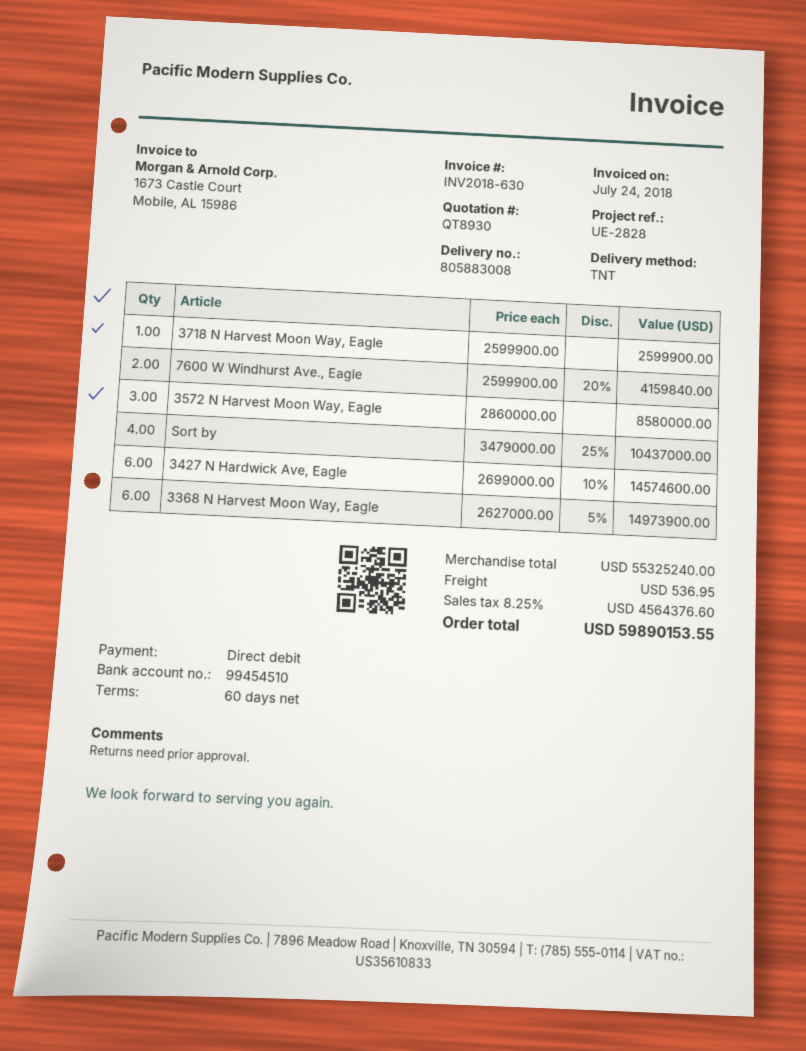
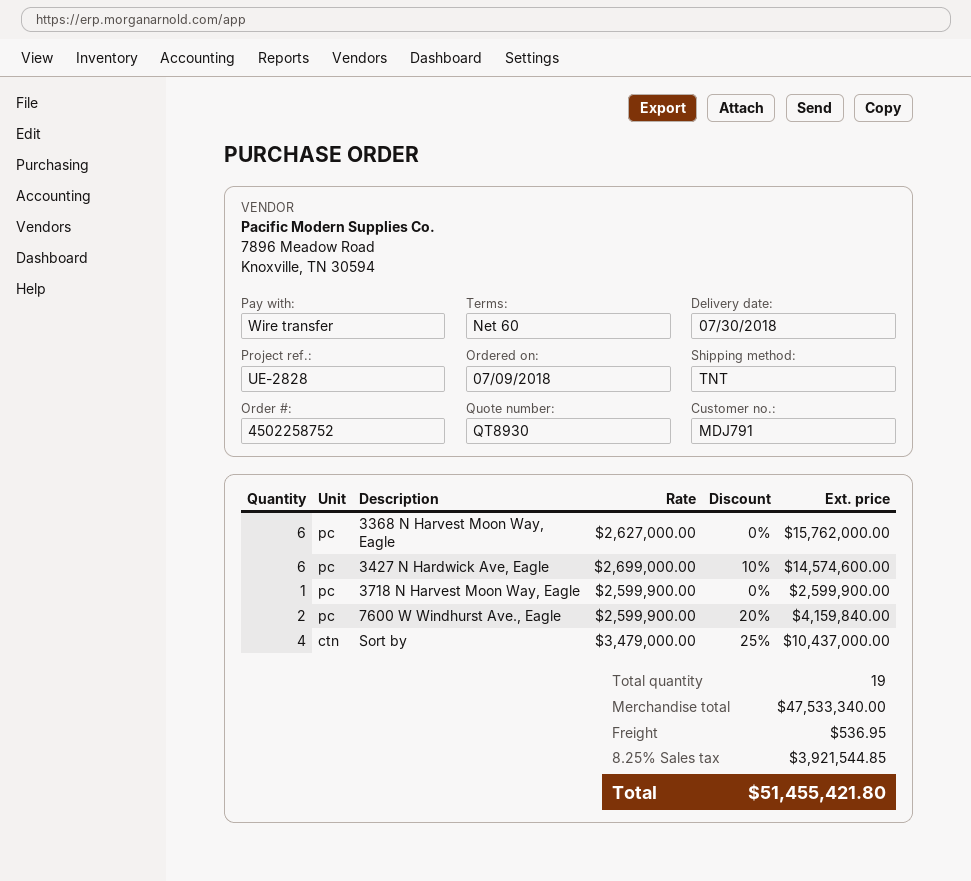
payment method: direct debit -> bank transfer
3572 N Harvest Moon Way, Eagle: 3 x 2860000.00 = 8580000.00 -> none
3368 N Harvest Moon Way, Eagle: 6 x 2627000.00 - 5% = 14973900.00 -> 6 x 2627000.00 = 15762000.00
subtotal: 55325240.00 -> 47533340.00
tax: 8.25% = 4564376.60 -> 8.25% = 3921544.85
total: 59890153.55 -> 51455421.80

